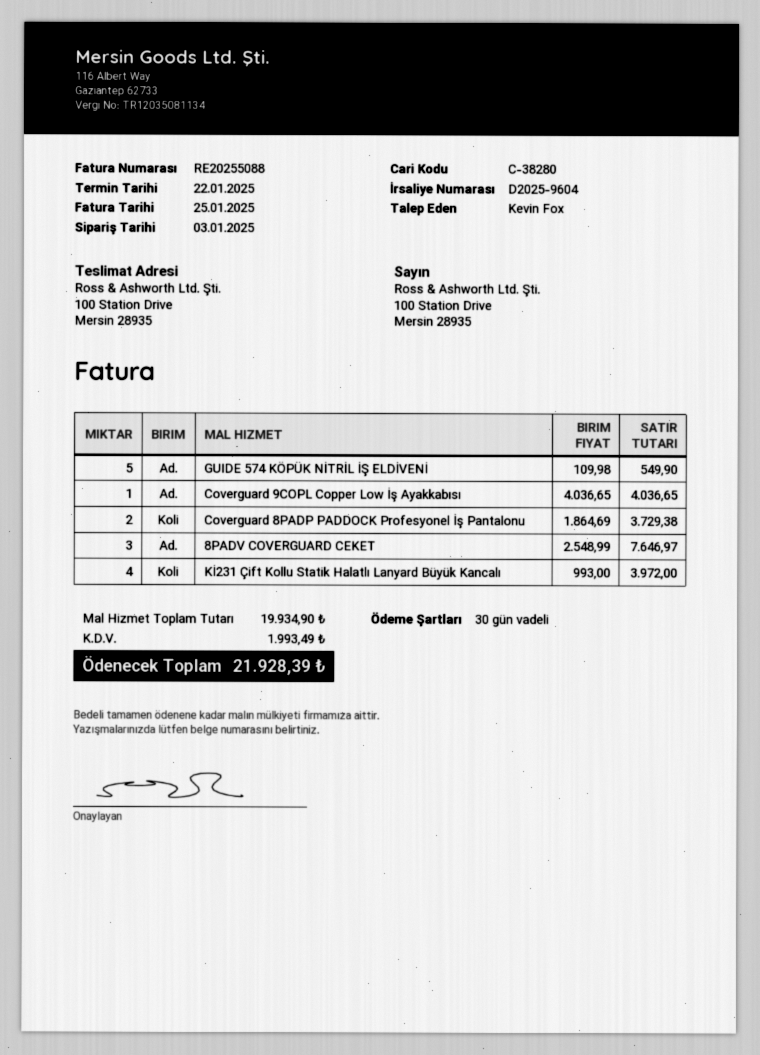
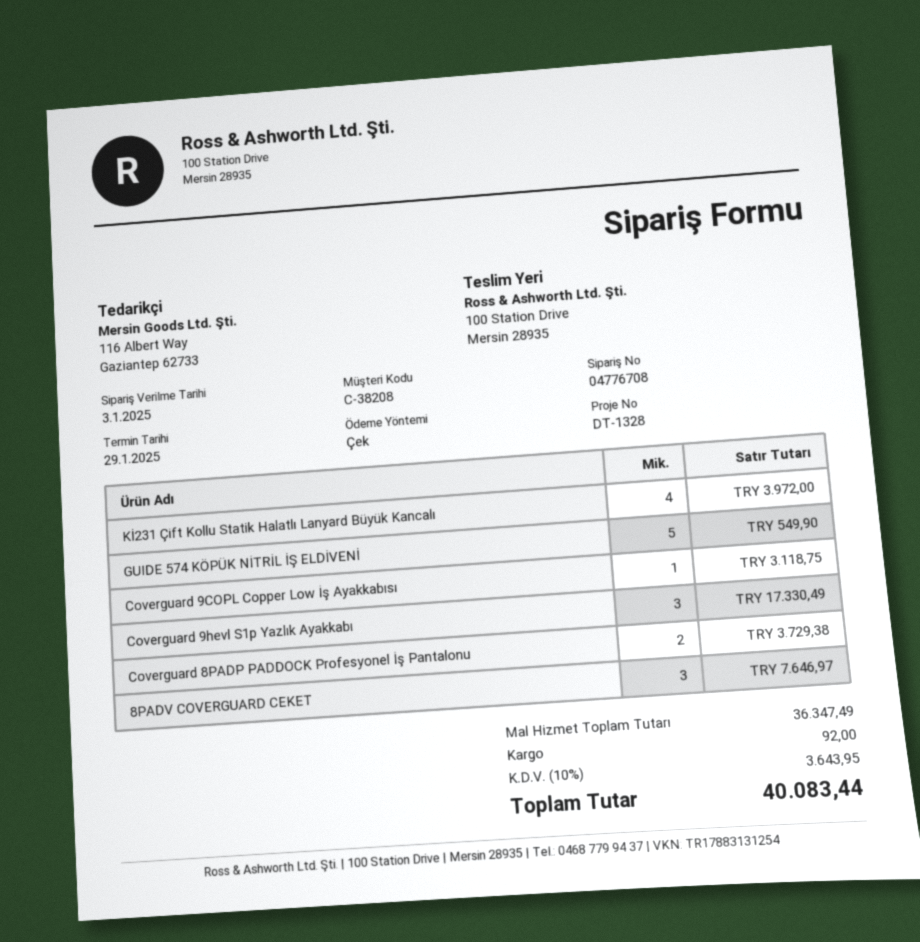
delivery date: 2025-01-22 -> 2025-01-29
customer number: C-38280 -> C-38208
Coverguard 9COPL Copper Low İş Ayakkabısı: 1 for 4036.65 -> 1 for 3118.75
Coverguard 9hevl S1p Yazlık Ayakkabı: none -> 3 for 17330.49
subtotal: 19934.90 -> 36347.49
shipping: none -> 92.00
tax: 1993.49 -> 3643.95
total: 21928.39 -> 40083.44

